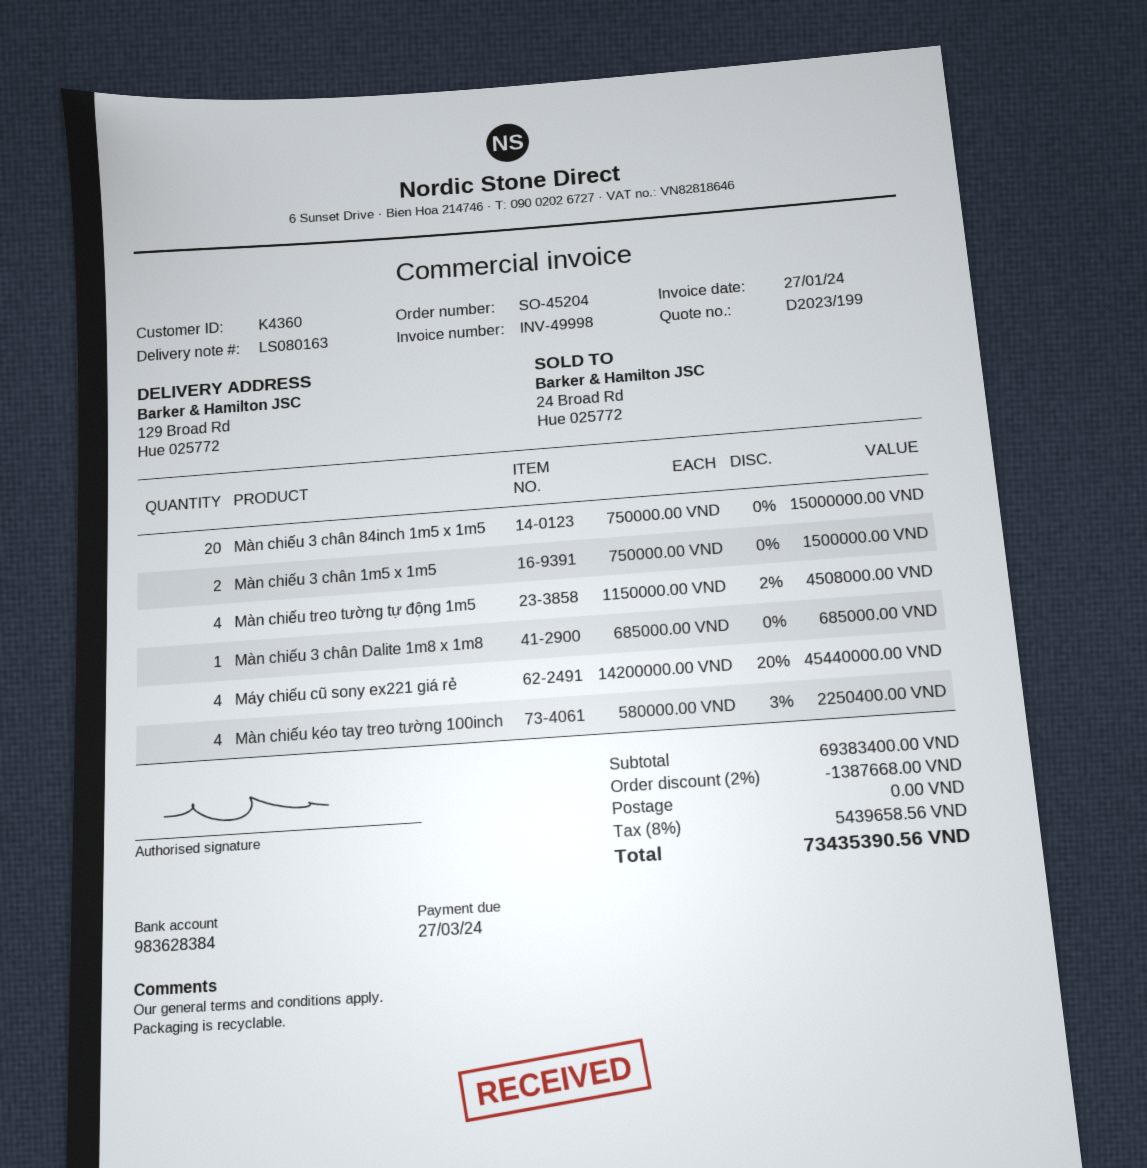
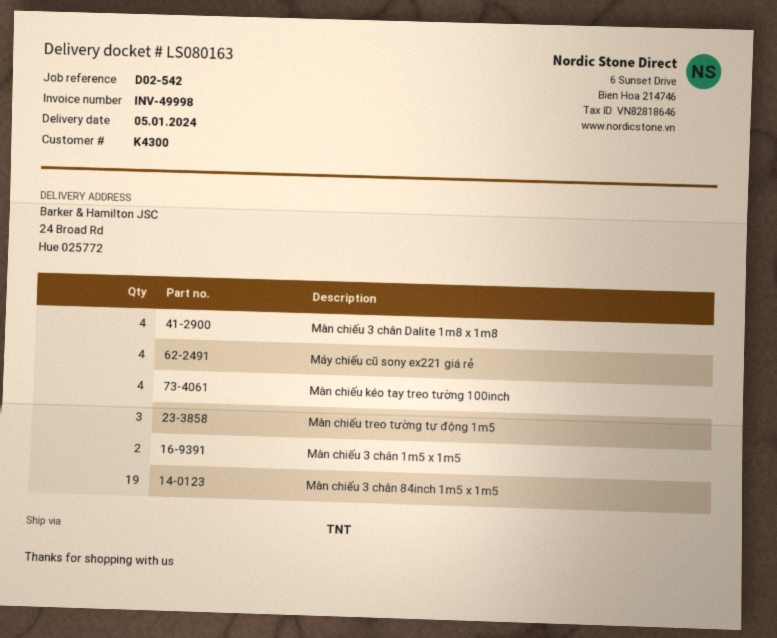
customer number: K4360 -> K4300
ship to: 129 Broad Rd, Hue 025772 -> 24 Broad Rd, Hue 025772
Màn chiếu 3 chân 84inch 1m5 x 1m5: 20 -> 19
Màn chiếu treo tường tự động 1m5: 4 -> 3
Màn chiếu 3 chân Dalite 1m8 x 1m8: 1 -> 4

